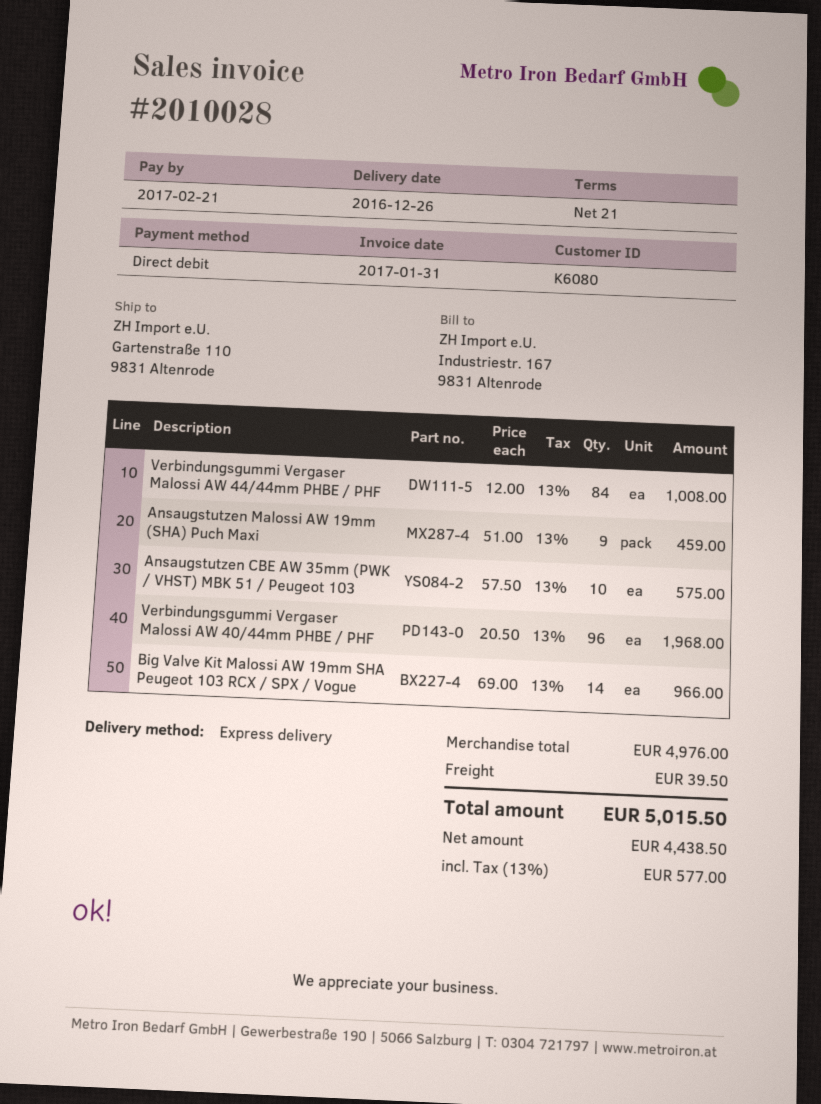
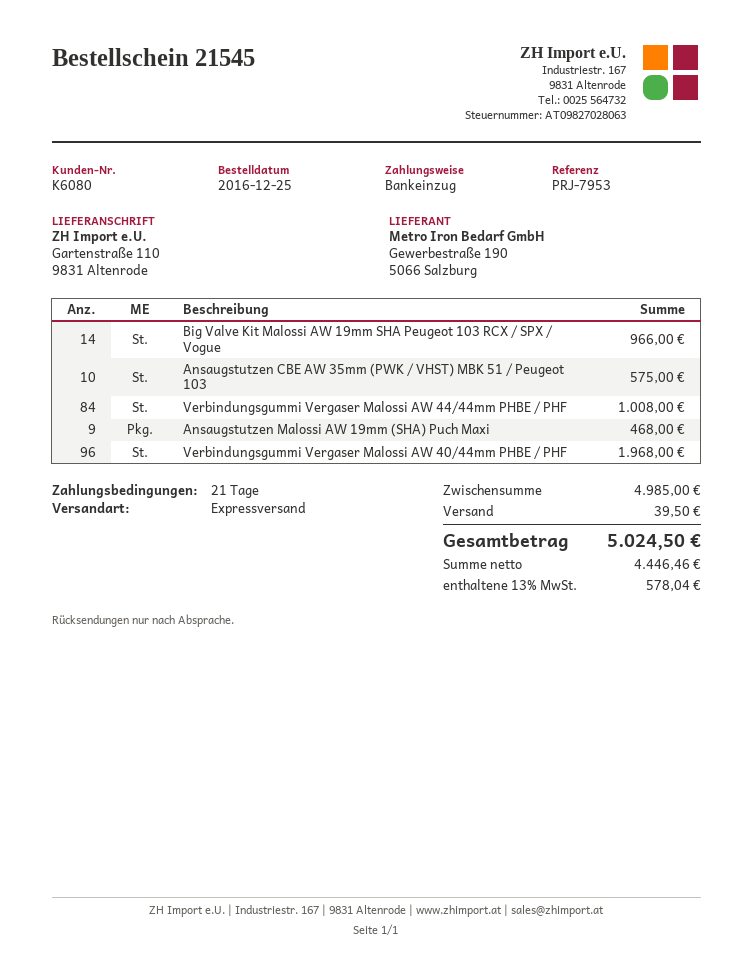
Ansaugstutzen Malossi AW 19mm (SHA) Puch Maxi: 9 for 459.00 -> 9 for 468.00
subtotal: 4976.00 -> 4985.00
net: 4438.50 -> 4446.46
tax: 13% = 577.00 -> 13% = 578.04
total: 5015.50 -> 5024.50

